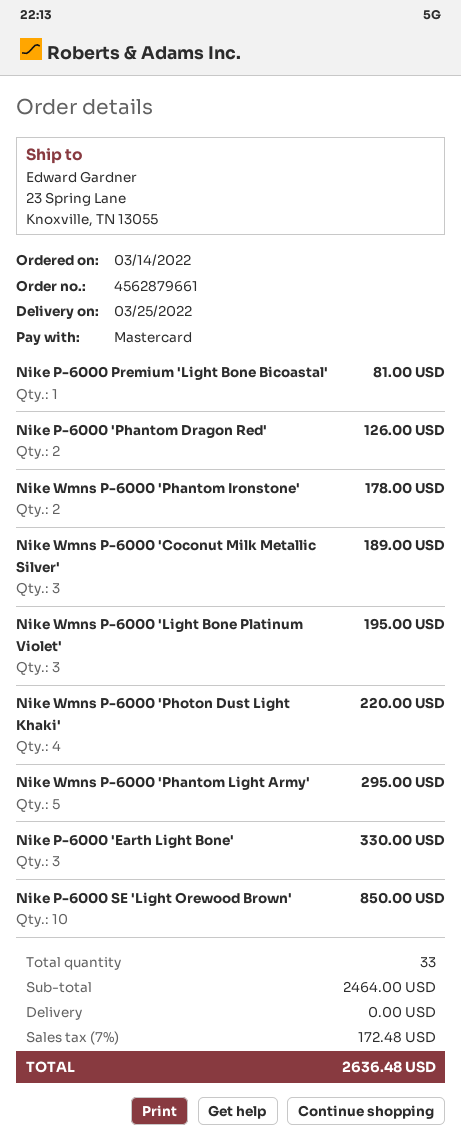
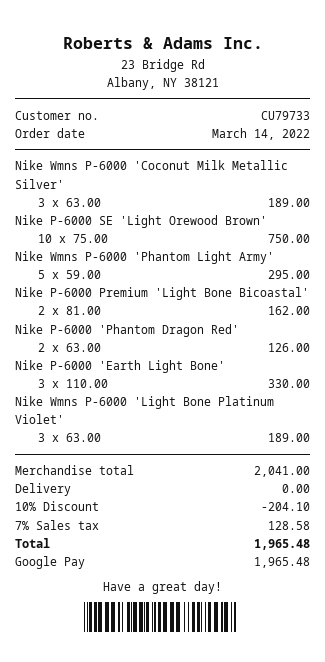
payment method: Mastercard -> Google Pay
Nike P-6000 Premium 'Light Bone Bicoastal': 1 for 81.00 -> 2 for 162.00
Nike Wmns P-6000 'Phantom Ironstone': 2 for 178.00 -> none
Nike Wmns P-6000 'Light Bone Platinum Violet': 3 for 195.00 -> 3 for 189.00
Nike Wmns P-6000 'Photon Dust Light Khaki': 4 for 220.00 -> none
Nike P-6000 SE 'Light Orewood Brown': 10 for 850.00 -> 10 for 750.00
subtotal: 2464.00 -> 2041.00
discount: none -> 10% = 204.10
tax: 7% = 172.48 -> 7% = 128.58
total: 2636.48 -> 1965.48

